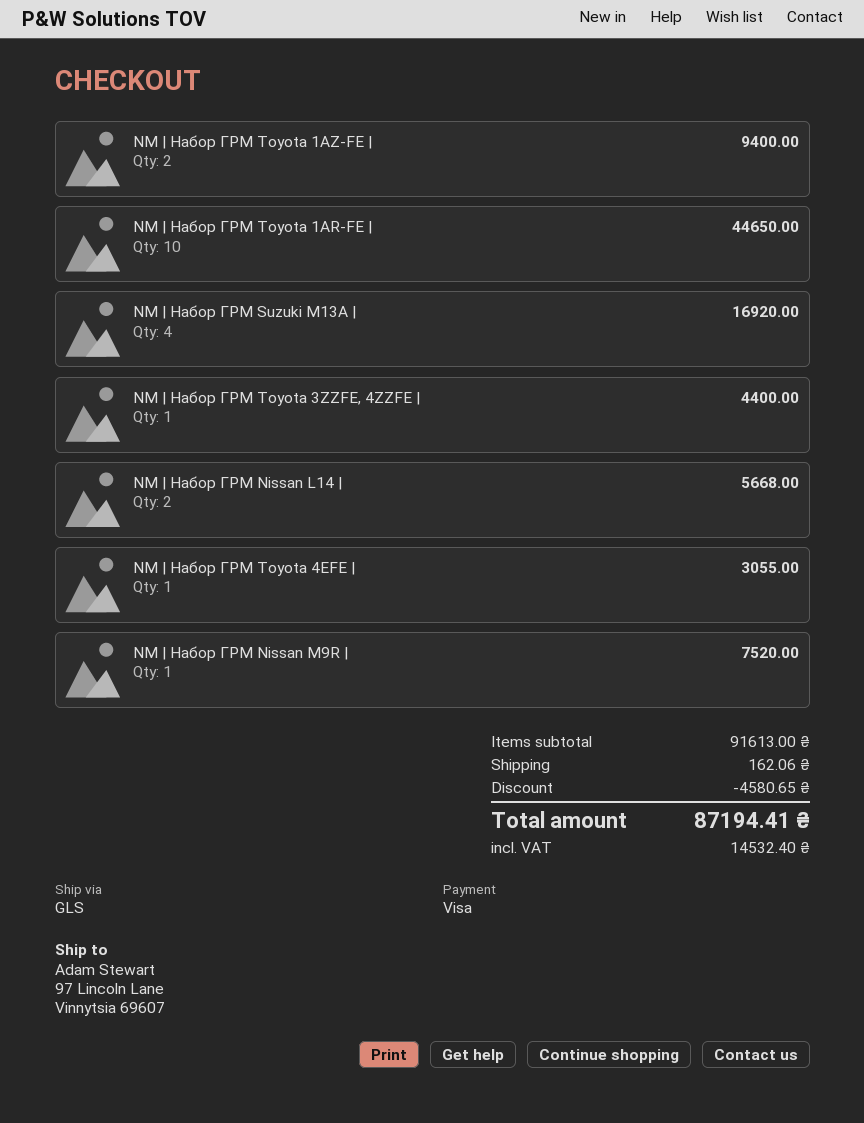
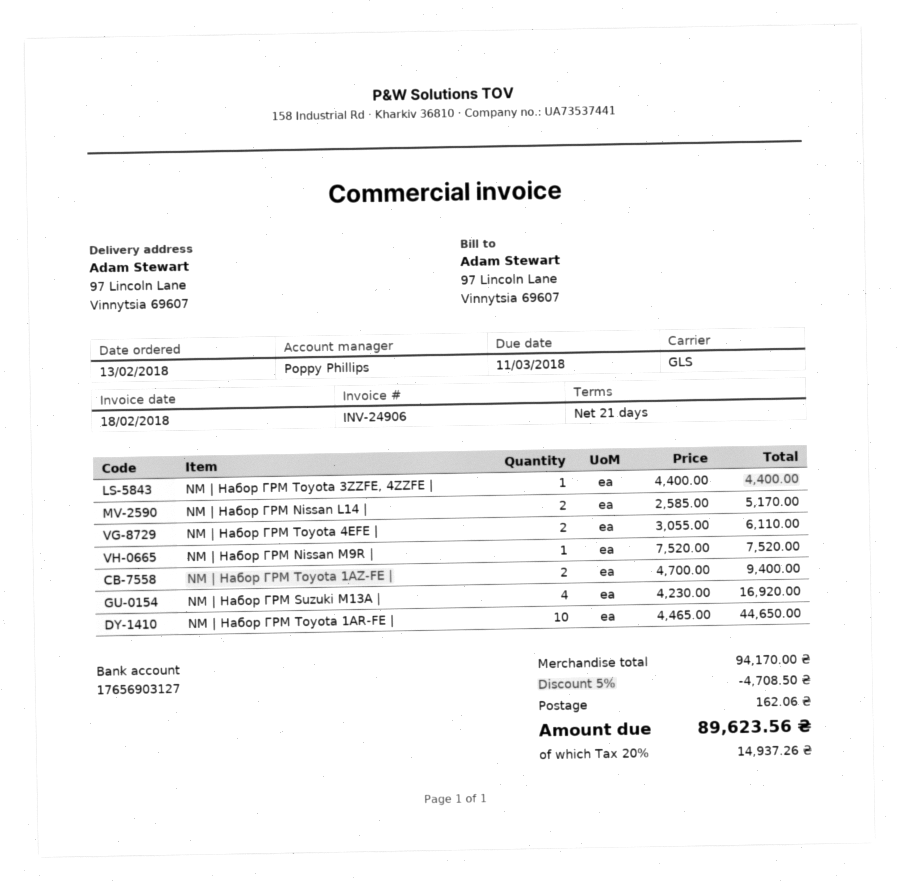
NM | Набор ГРМ Nissan L14 |: 2 for 5668.00 -> 2 for 5170.00
NM | Набор ГРМ Toyota 4EFE |: 1 for 3055.00 -> 2 for 6110.00
subtotal: 91613.00 -> 94170.00
discount: 4580.65 -> 4708.50
tax: 14532.40 -> 14937.26
total: 87194.41 -> 89623.56

